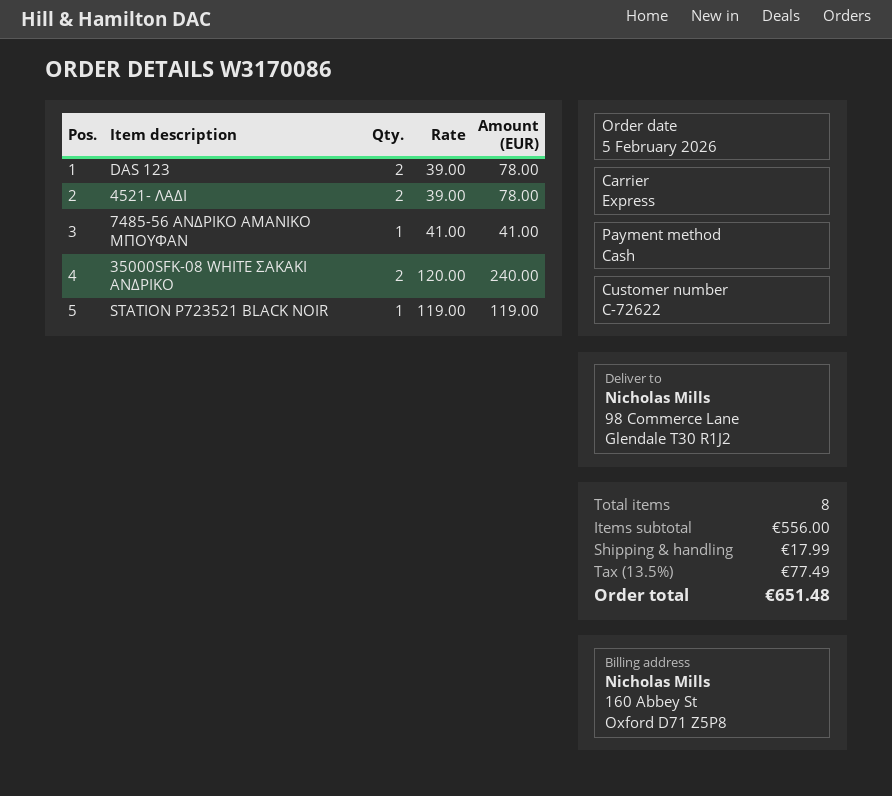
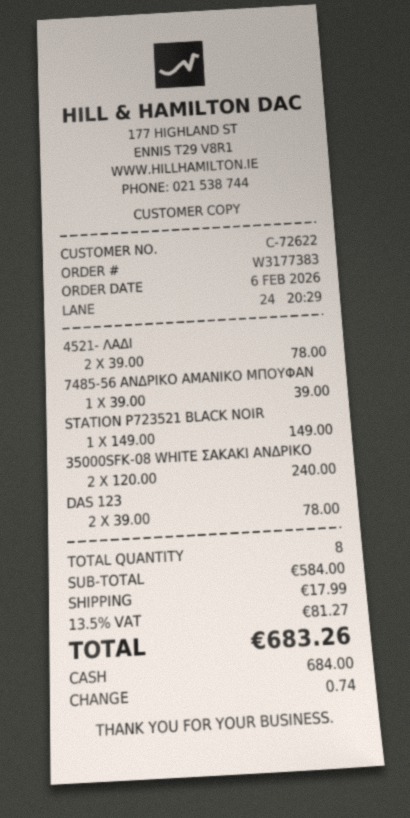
order number: W3170086 -> W3177383
order date: 2026-02-05 -> 2026-02-06
7485-56 ΑΝΔΡΙΚΟ ΑΜΑΝΙΚΟ ΜΠΟΥΦΑΝ: 1 x 41.00 = 41.00 -> 1 x 39.00 = 39.00
STATION P723521 BLACK NOIR: 1 x 119.00 = 119.00 -> 1 x 149.00 = 149.00
subtotal: 556.00 -> 584.00
tax: 13.5% = 77.49 -> 13.5% = 81.27
total: 651.48 -> 683.26

